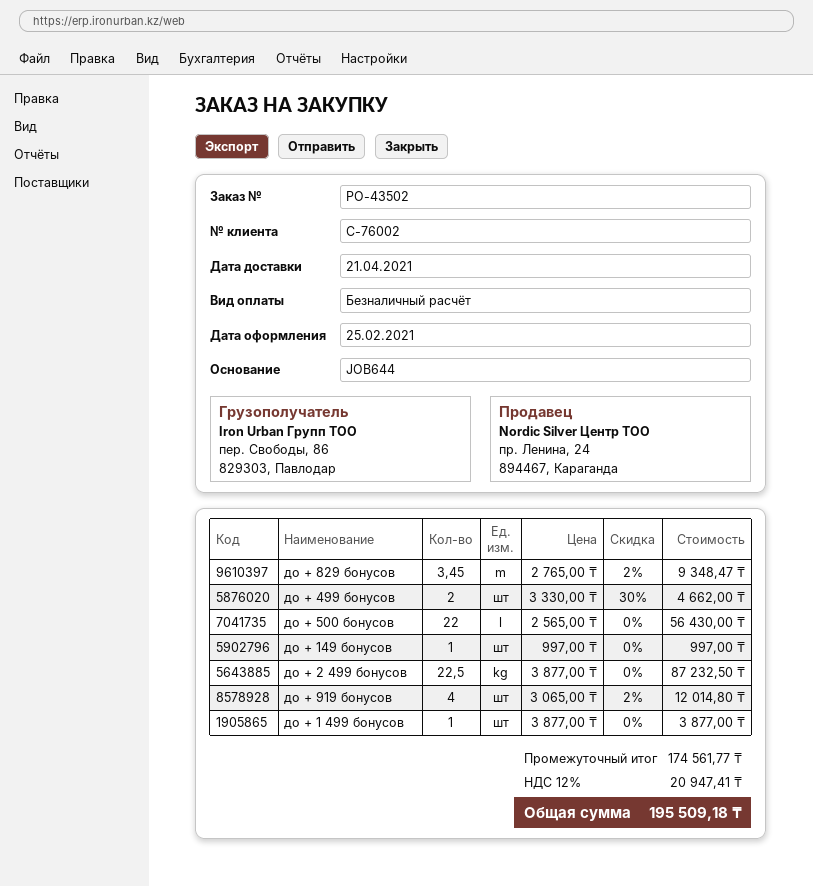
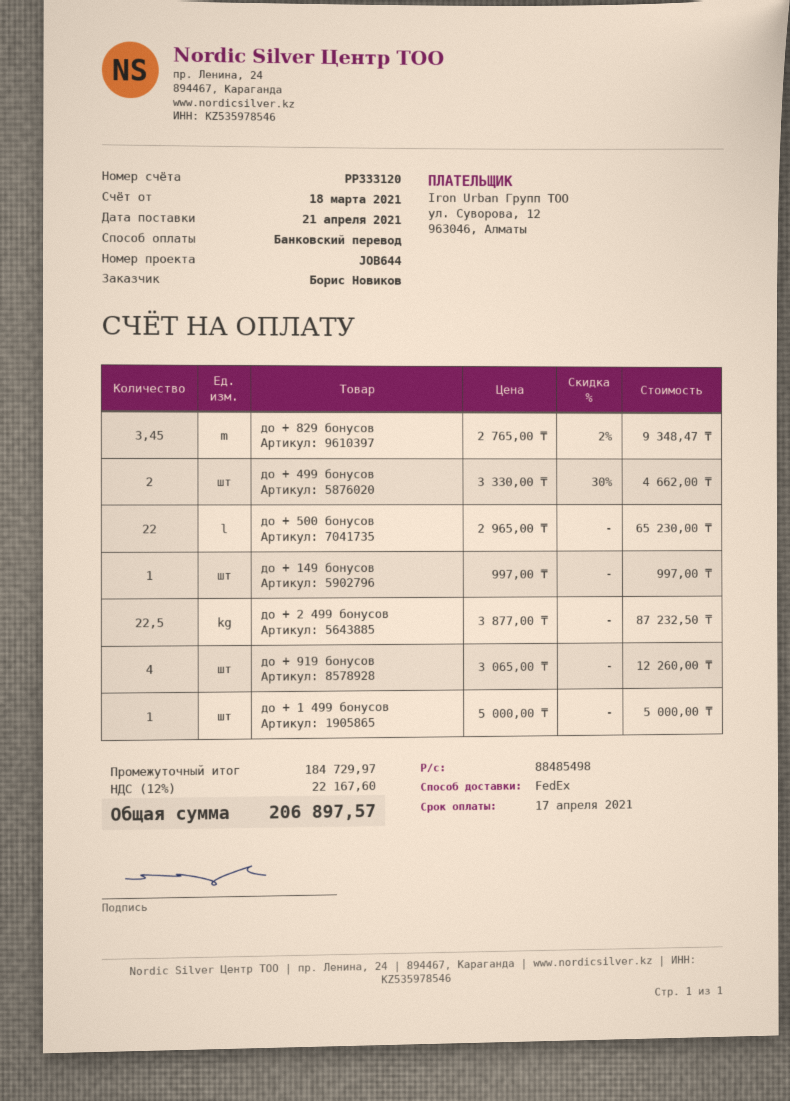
до + 500 бонусов: 22 x 2565.00 = 56430.00 -> 22 x 2965.00 = 65230.00
до + 919 бонусов: 4 x 3065.00 - 2% = 12014.80 -> 4 x 3065.00 = 12260.00
до + 1 499 бонусов: 1 x 3877.00 = 3877.00 -> 1 x 5000.00 = 5000.00
subtotal: 174561.77 -> 184729.97
tax: 12% = 20947.41 -> 12% = 22167.60
total: 195509.18 -> 206897.57

